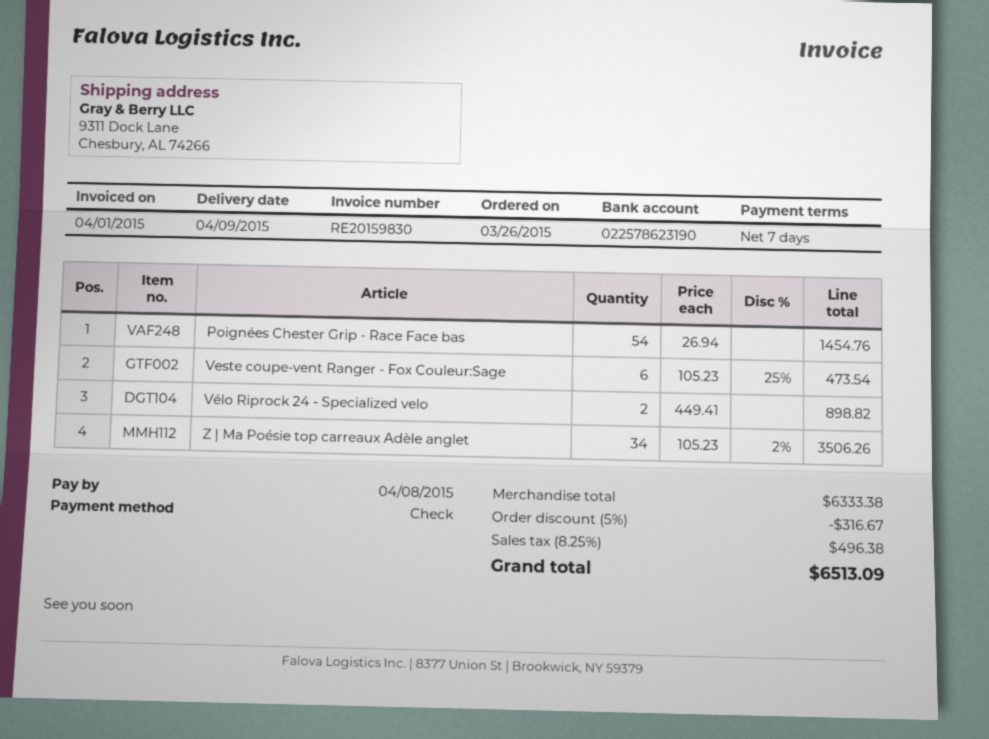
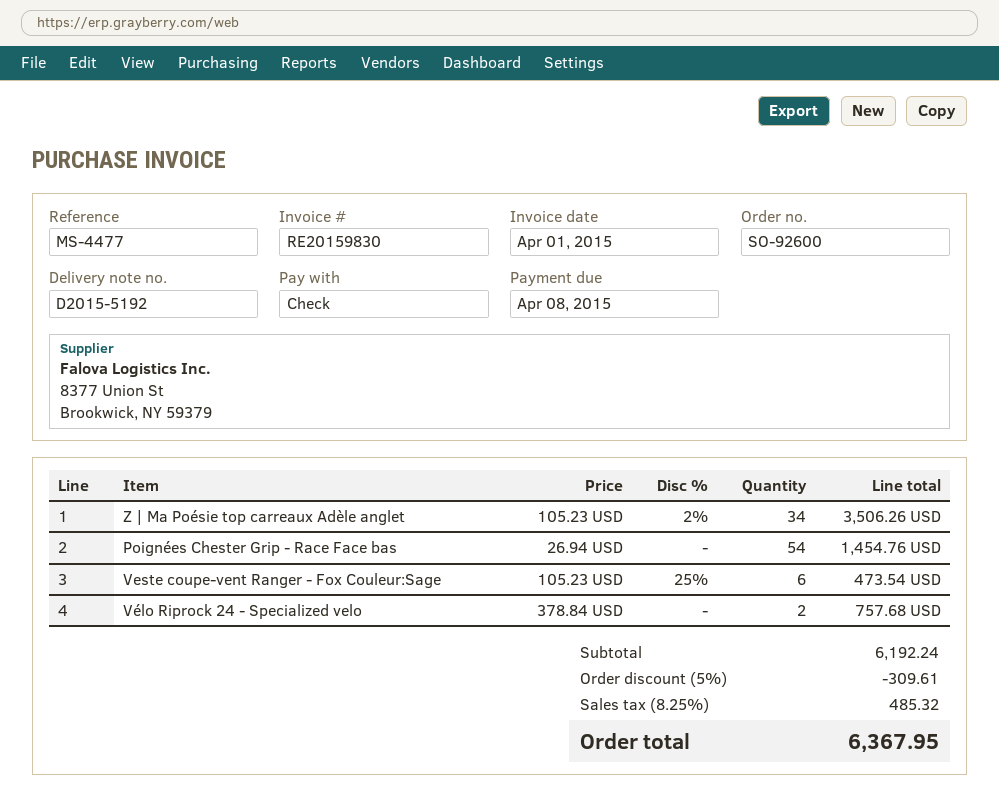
Vélo Riprock 24 - Specialized velo: 2 x 449.41 = 898.82 -> 2 x 378.84 = 757.68
subtotal: 6333.38 -> 6192.24
discount: 5% = 316.67 -> 5% = 309.61
tax: 8.25% = 496.38 -> 8.25% = 485.32
total: 6513.09 -> 6367.95

